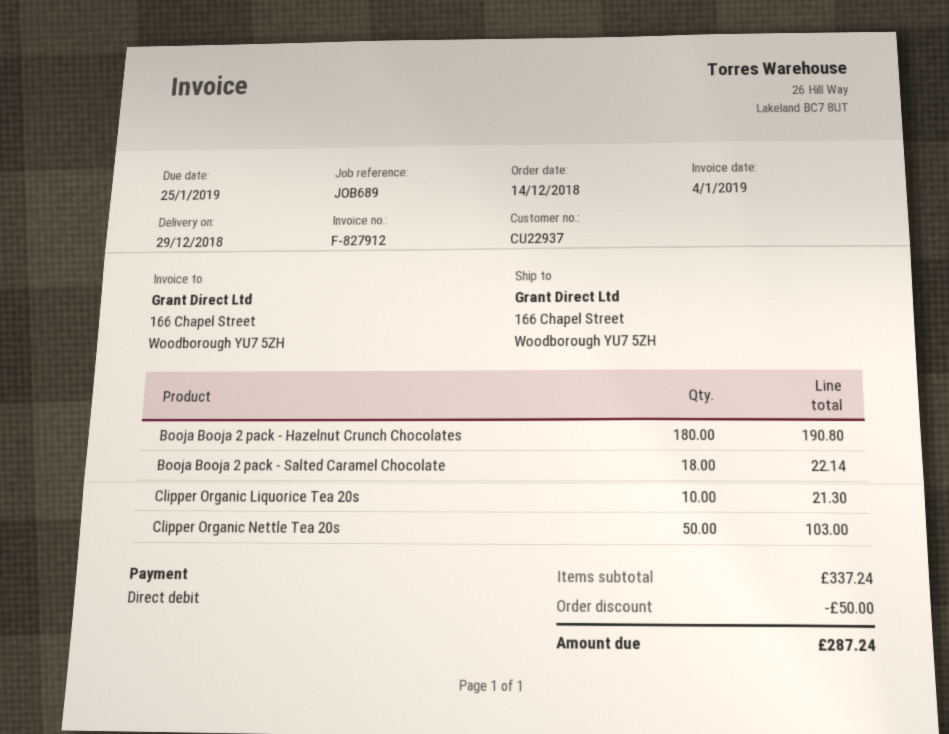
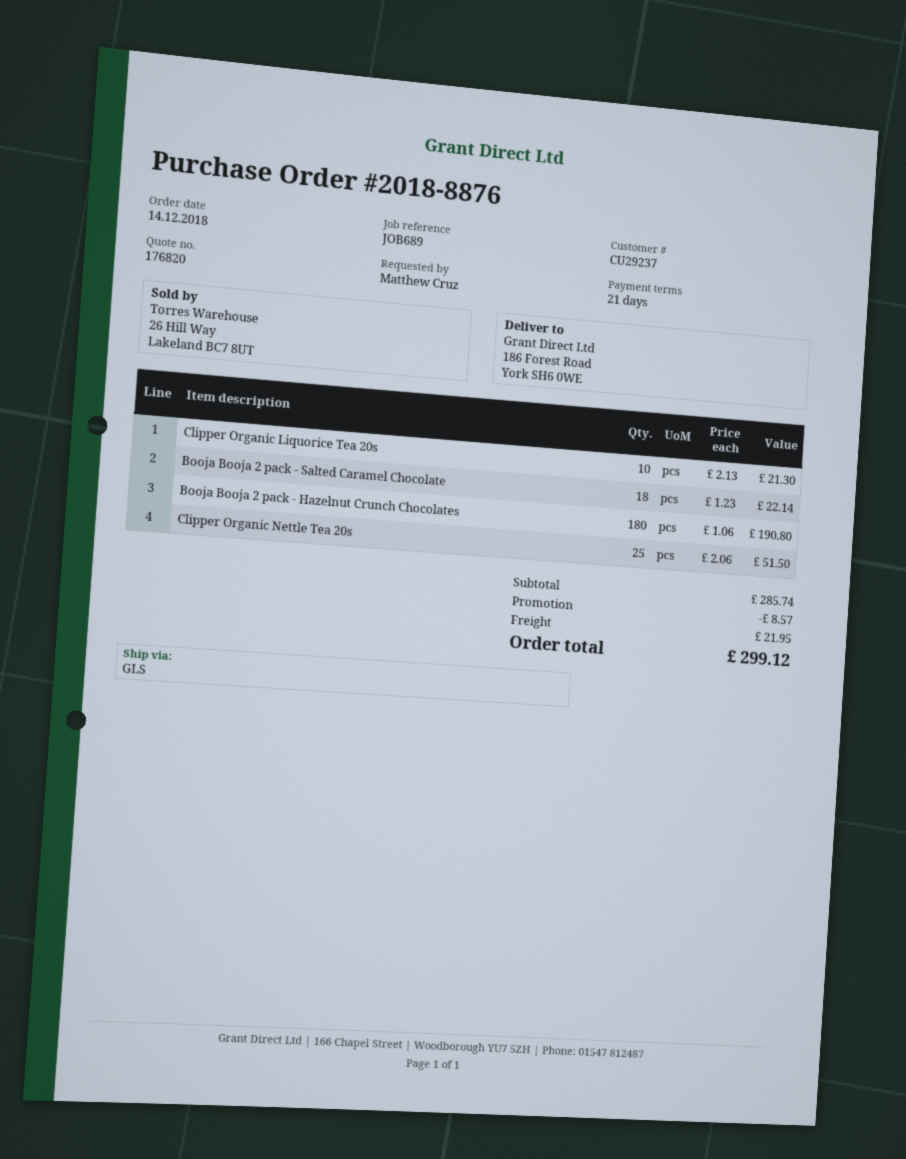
customer number: CU22937 -> CU29237
ship to: 166 Chapel Street, Woodborough YU7 5ZH -> 186 Forest Road, York SH6 0WE
Clipper Organic Nettle Tea 20s: 50 for 103.00 -> 25 for 51.50
subtotal: 337.24 -> 285.74
discount: 50.00 -> 8.57
shipping: none -> 21.95
total: 287.24 -> 299.12

